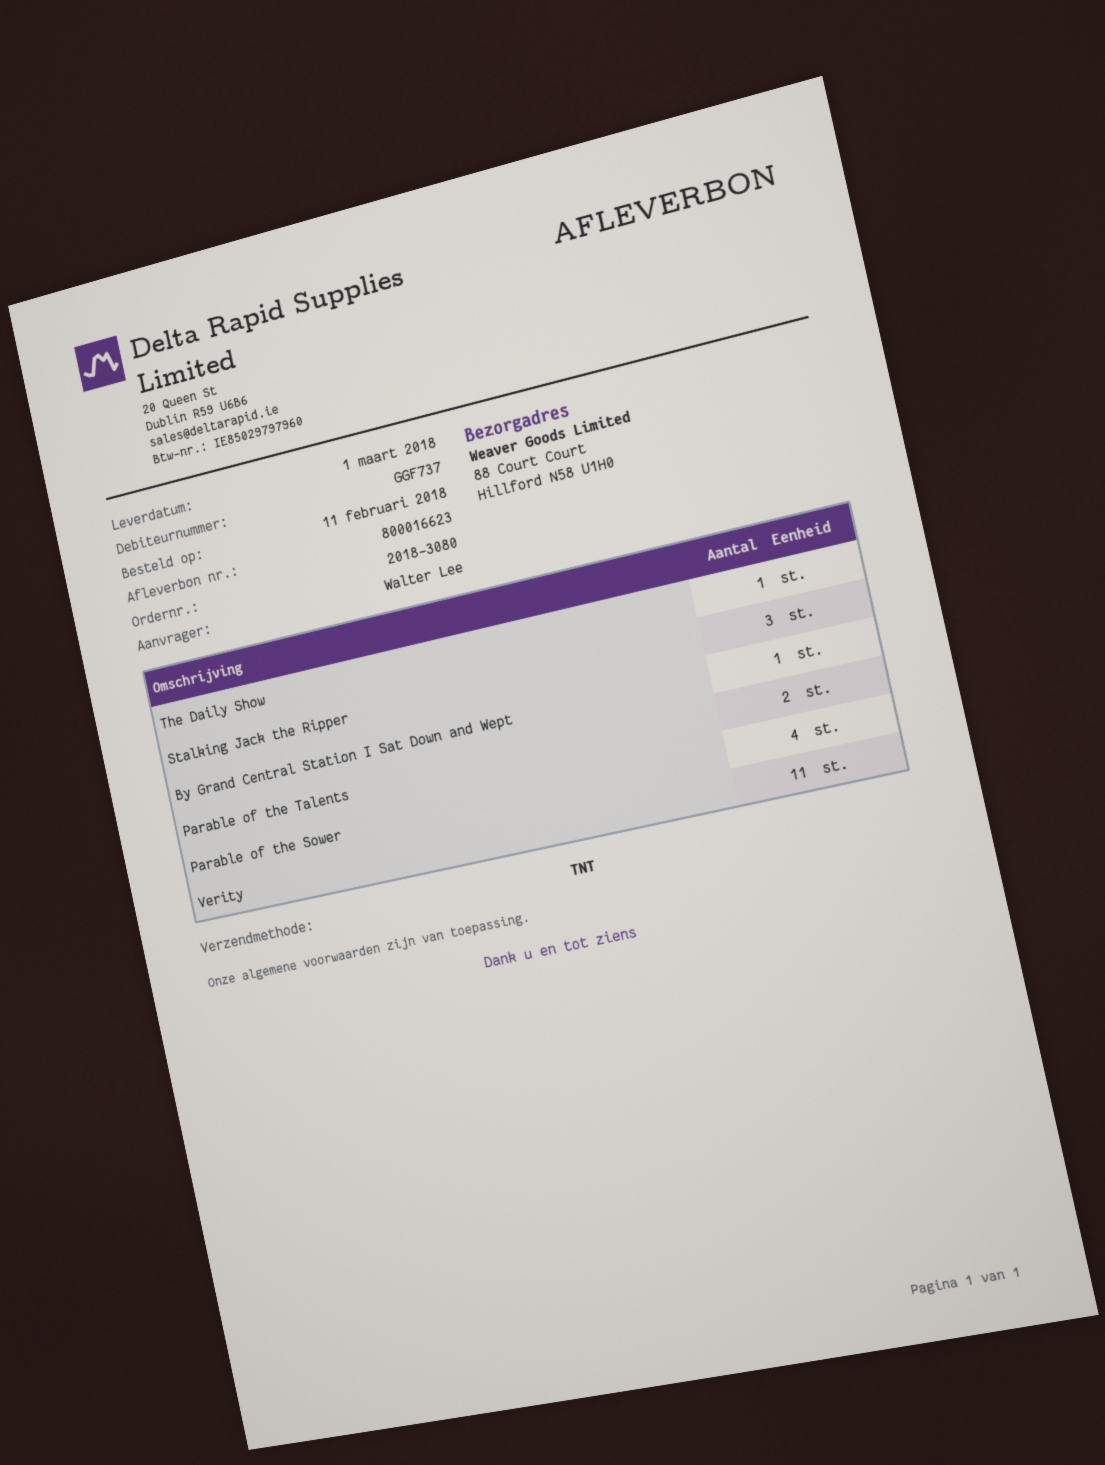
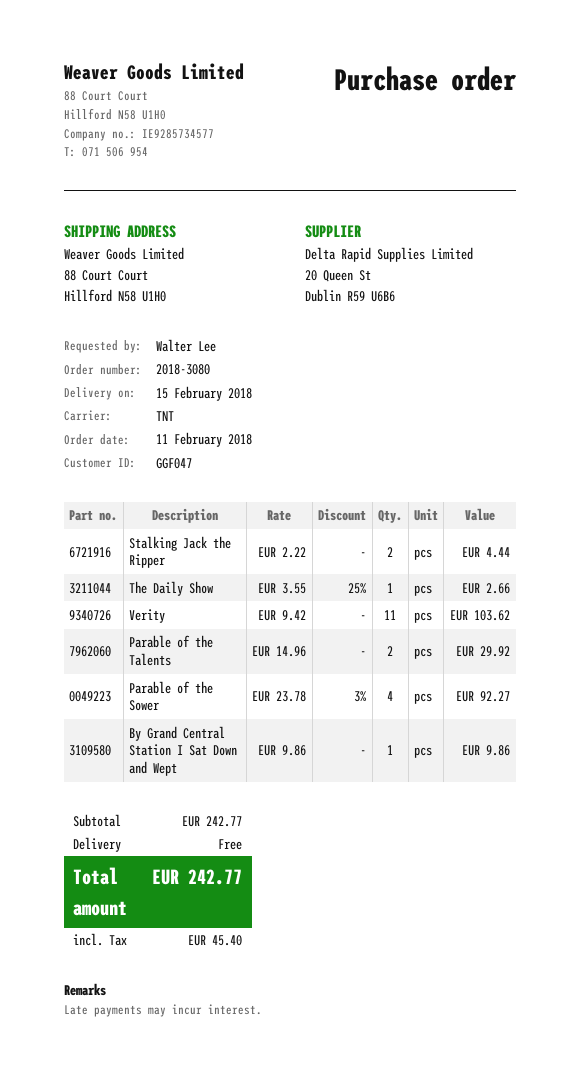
delivery date: 2018-03-01 -> 2018-02-15
customer number: GGF737 -> GGF047
Stalking Jack the Ripper: 3 -> 2

